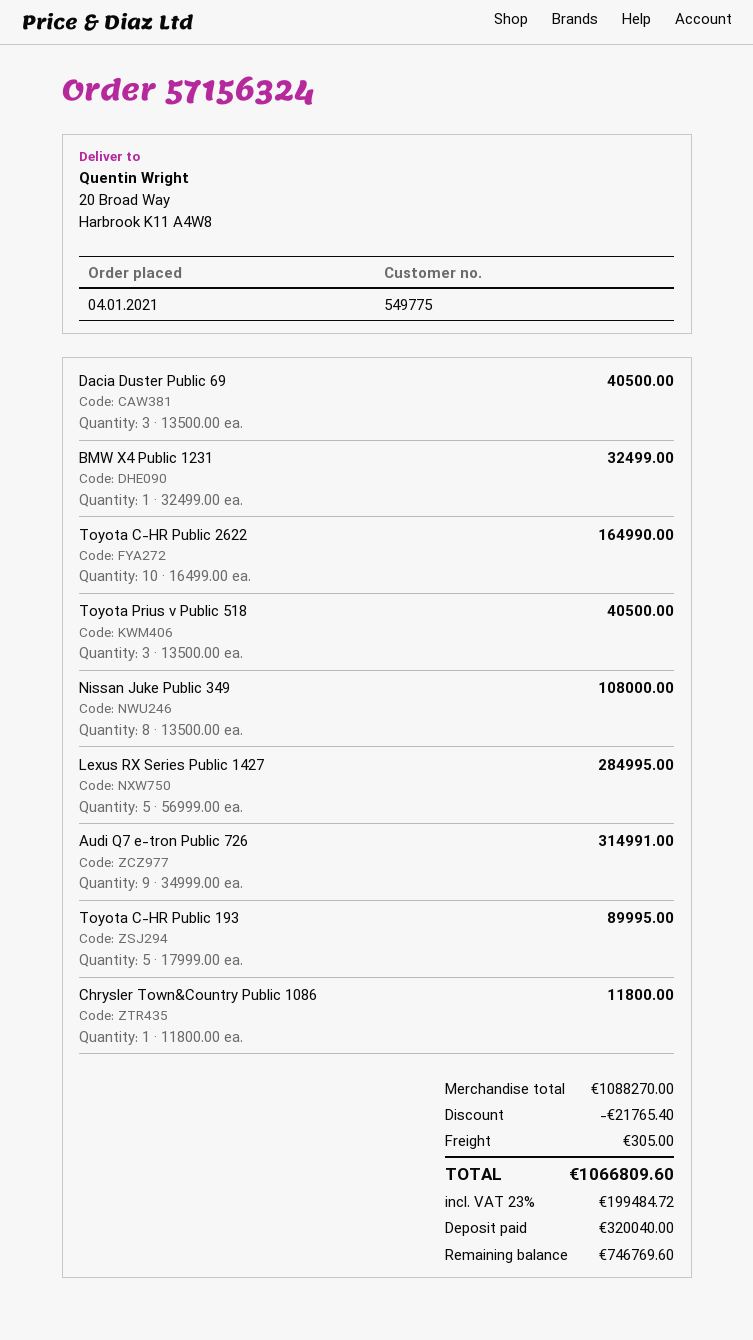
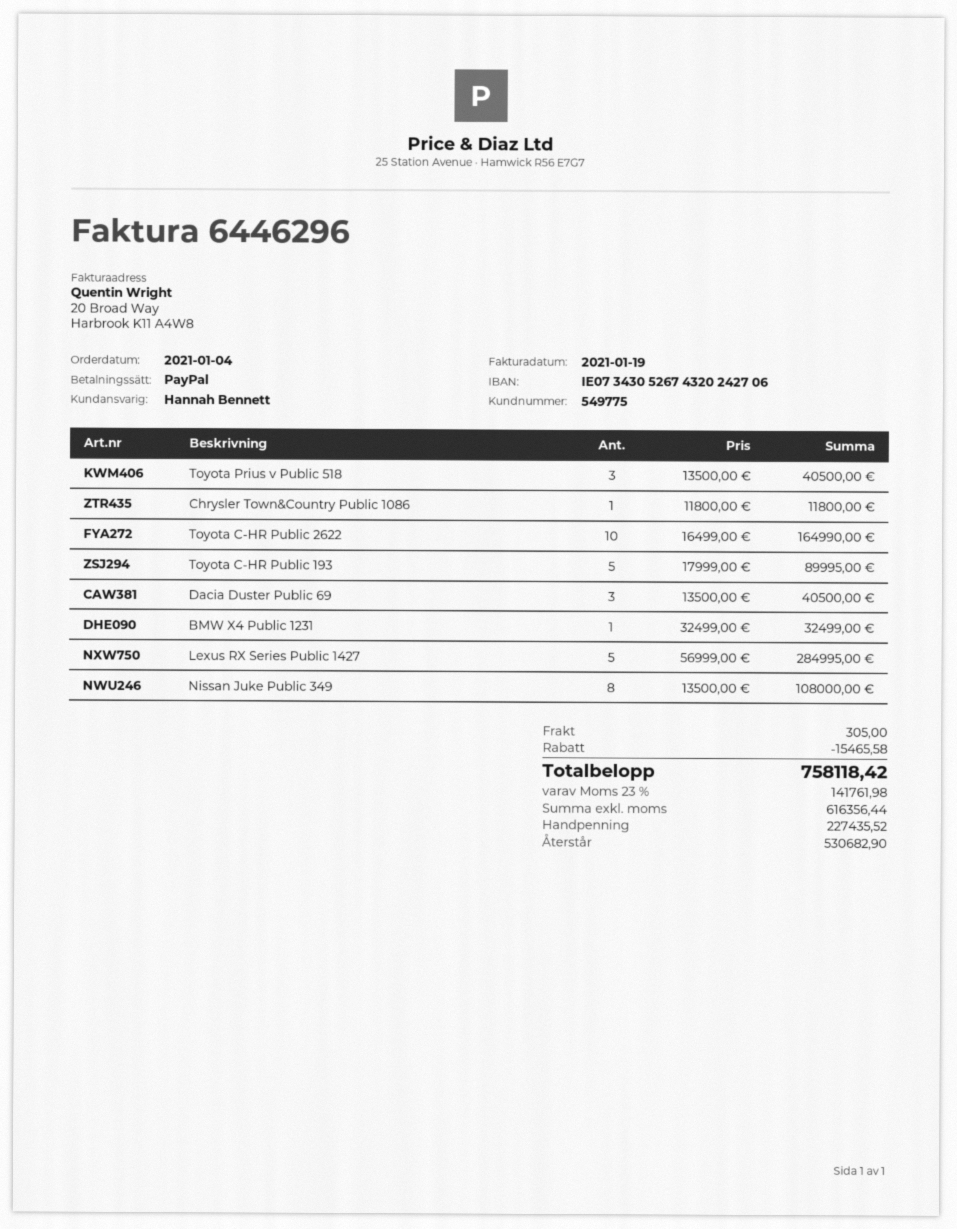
Audi Q7 e-tron Public 726: 9 x 34999.00 = 314991.00 -> none
discount: 21765.40 -> 15465.58
tax: 23% = 199484.72 -> 23% = 141761.98
total: 1066809.60 -> 758118.42
deposit: 320040.00 -> 227435.52
balance: 746769.60 -> 530682.90

